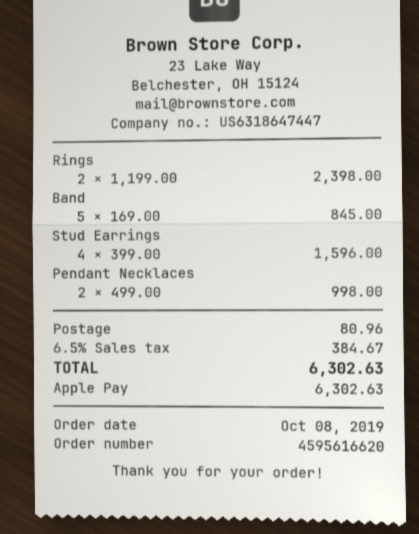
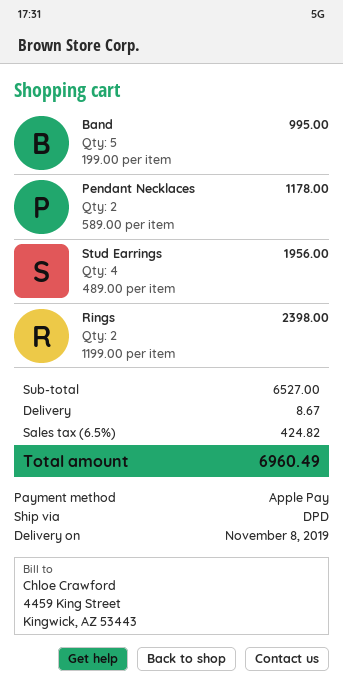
Band: 5 x 169.00 = 845.00 -> 5 x 199.00 = 995.00
Stud Earrings: 4 x 399.00 = 1596.00 -> 4 x 489.00 = 1956.00
Pendant Necklaces: 2 x 499.00 = 998.00 -> 2 x 589.00 = 1178.00
shipping: 80.96 -> 8.67
tax: 6.5% = 384.67 -> 6.5% = 424.82
total: 6302.63 -> 6960.49

